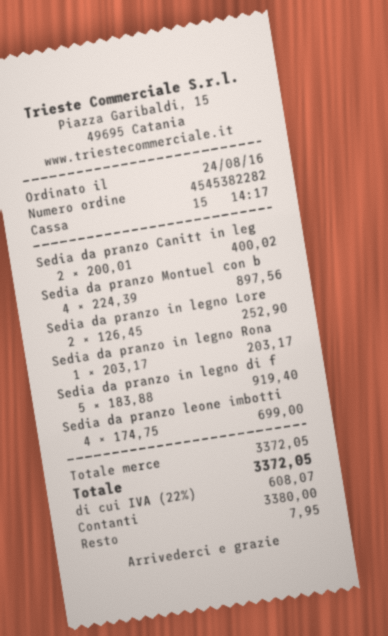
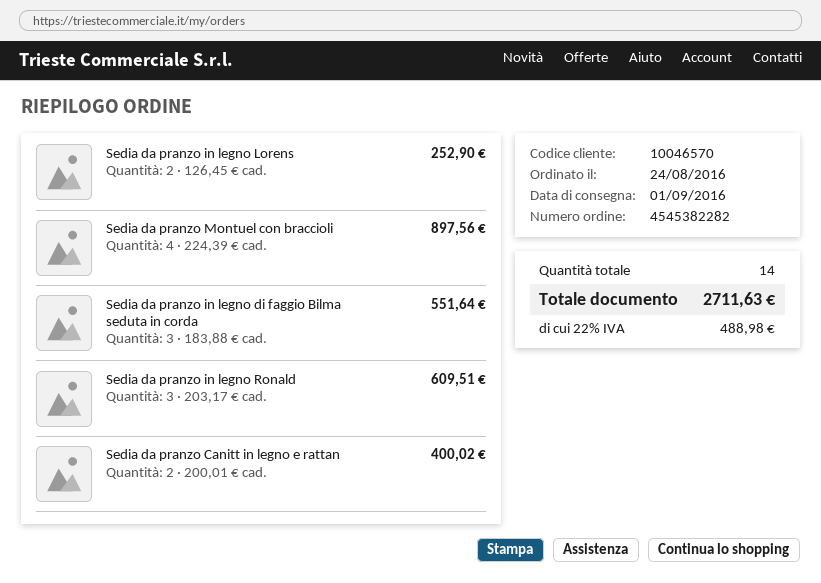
Sedia da pranzo in legno Rona: 1 x 203.17 = 203.17 -> 3 x 203.17 = 609.51
Sedia da pranzo in legno di f: 5 x 183.88 = 919.40 -> 3 x 183.88 = 551.64
Sedia da pranzo leone imbotti: 4 x 174.75 = 699.00 -> none
tax: 22% = 608.07 -> 22% = 488.98
total: 3372.05 -> 2711.63

